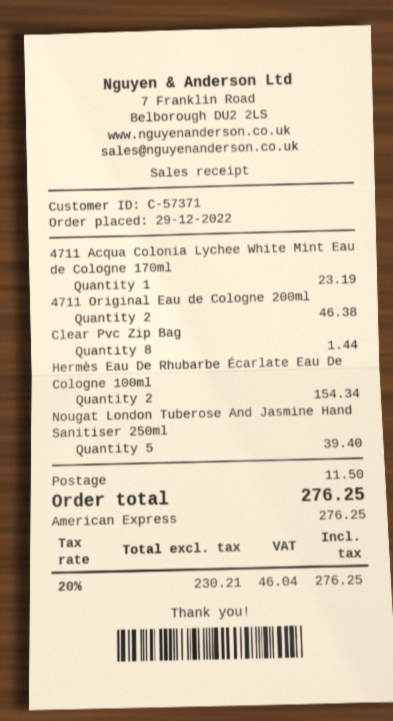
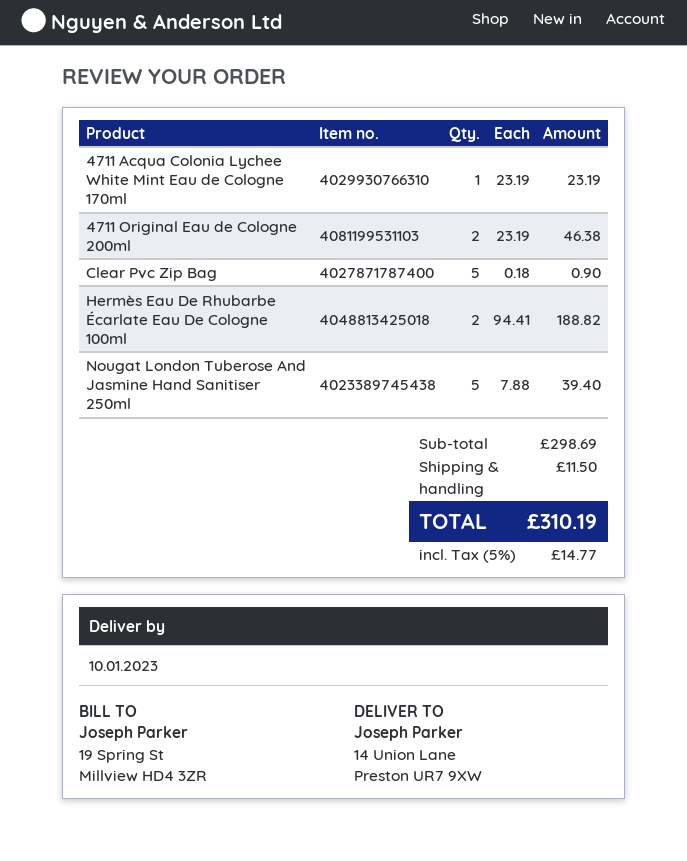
Clear Pvc Zip Bag: 8 for 1.44 -> 5 for 0.90
Hermès Eau De Rhubarbe Écarlate Eau De Cologne 100ml: 2 for 154.34 -> 2 for 188.82
tax: 20% = 46.04 -> 5% = 14.77
total: 276.25 -> 310.19

